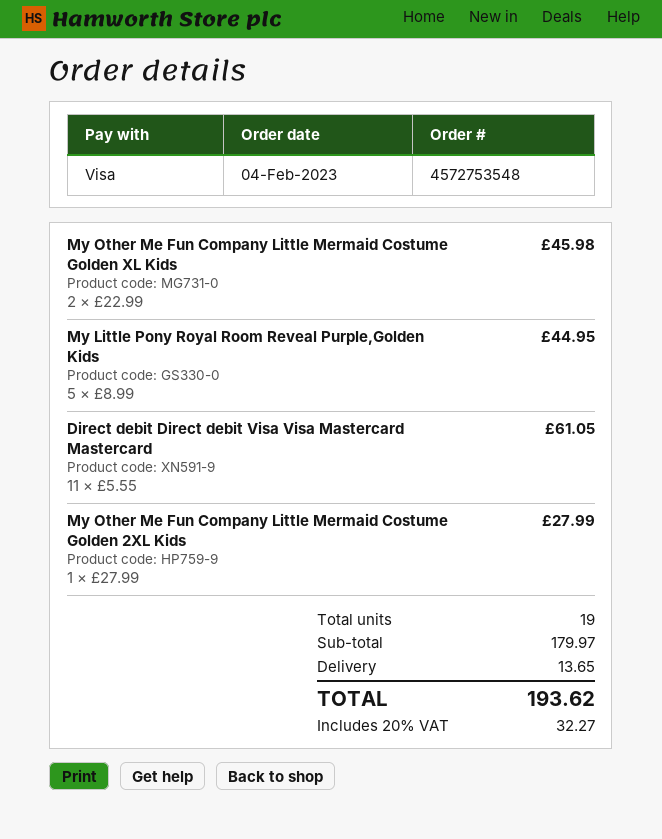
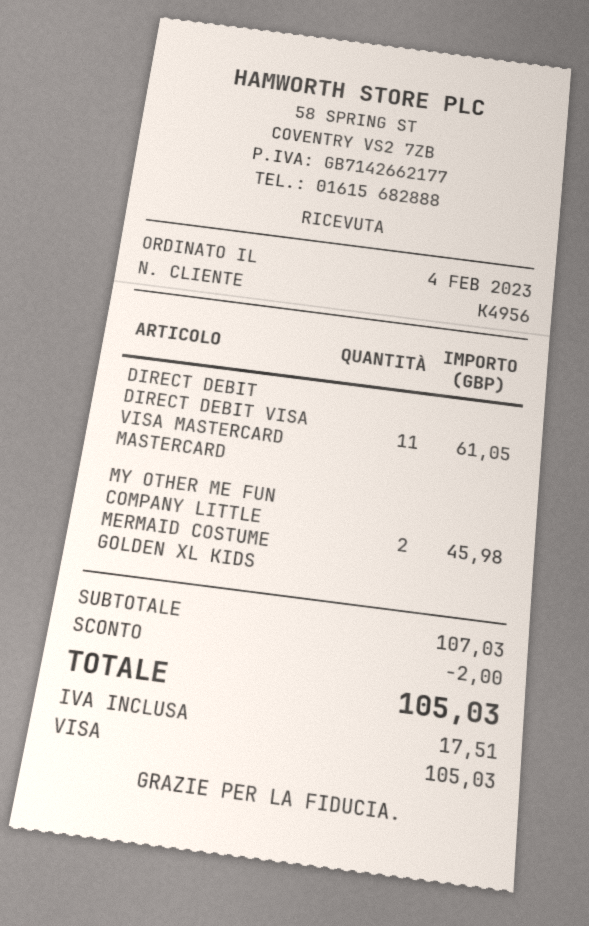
My Little Pony Royal Room Reveal Purple,Golden Kids: 5 for 44.95 -> none
My Other Me Fun Company Little Mermaid Costume Golden 2XL Kids: 1 for 27.99 -> none
subtotal: 179.97 -> 107.03
discount: none -> 2.00
shipping: 13.65 -> none
tax: 32.27 -> 17.51
total: 193.62 -> 105.03

